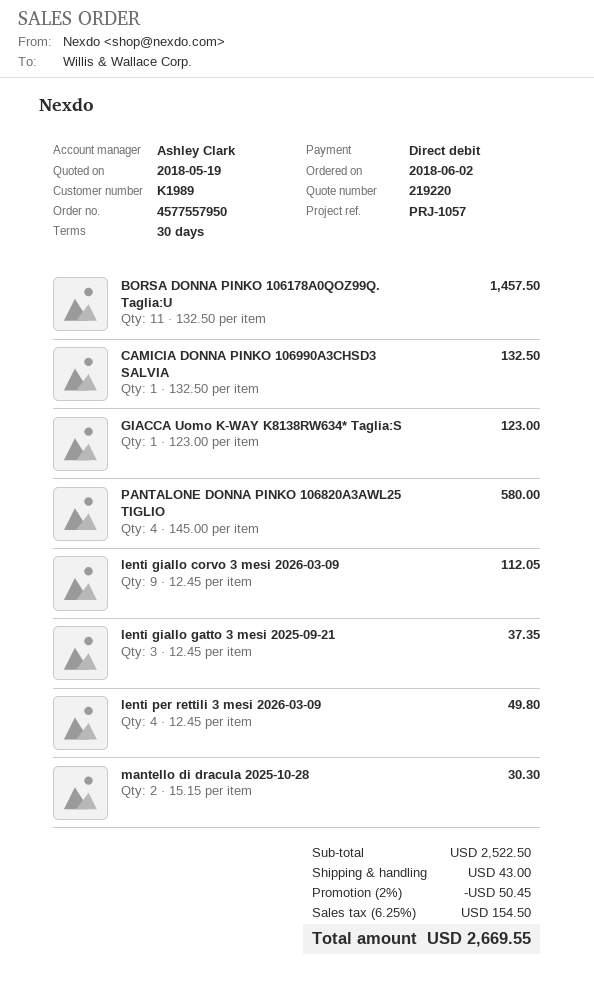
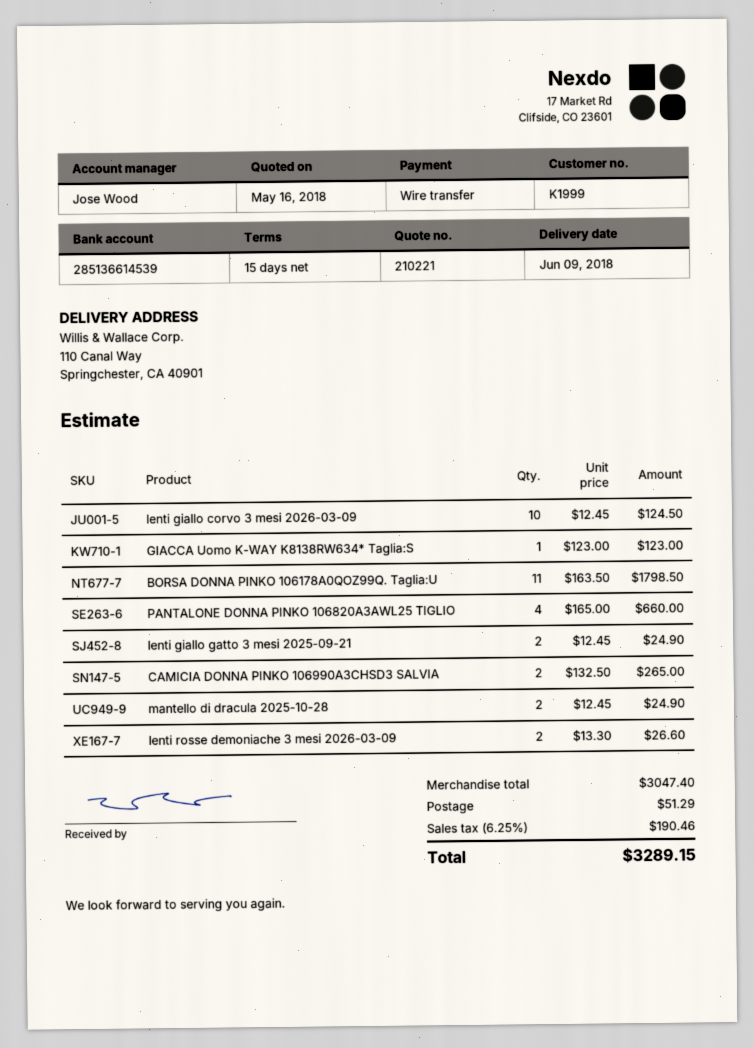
quote number: 219220 -> 210221
quote date: 2018-05-19 -> 2018-05-16
payment terms: 30 days -> 15 days
customer number: K1989 -> K1999
sales rep: Ashley Clark -> Jose Wood
payment method: direct debit -> bank transfer
BORSA DONNA PINKO 106178A0QOZ99Q. Taglia:U: 11 x 132.50 = 1457.50 -> 11 x 163.50 = 1798.50
CAMICIA DONNA PINKO 106990A3CHSD3 SALVIA: 1 x 132.50 = 132.50 -> 2 x 132.50 = 265.00
PANTALONE DONNA PINKO 106820A3AWL25 TIGLIO: 4 x 145.00 = 580.00 -> 4 x 165.00 = 660.00
lenti giallo corvo 3 mesi 2026-03-09: 9 x 12.45 = 112.05 -> 10 x 12.45 = 124.50
lenti giallo gatto 3 mesi 2025-09-21: 3 x 12.45 = 37.35 -> 2 x 12.45 = 24.90
lenti per rettili 3 mesi 2026-03-09: 4 x 12.45 = 49.80 -> none
mantello di dracula 2025-10-28: 2 x 15.15 = 30.30 -> 2 x 12.45 = 24.90
lenti rosse demoniache 3 mesi 2026-03-09: none -> 2 x 13.30 = 26.60
subtotal: 2522.50 -> 3047.40
discount: 2% = 50.45 -> none
shipping: 43.00 -> 51.29
tax: 6.25% = 154.50 -> 6.25% = 190.46
total: 2669.55 -> 3289.15

